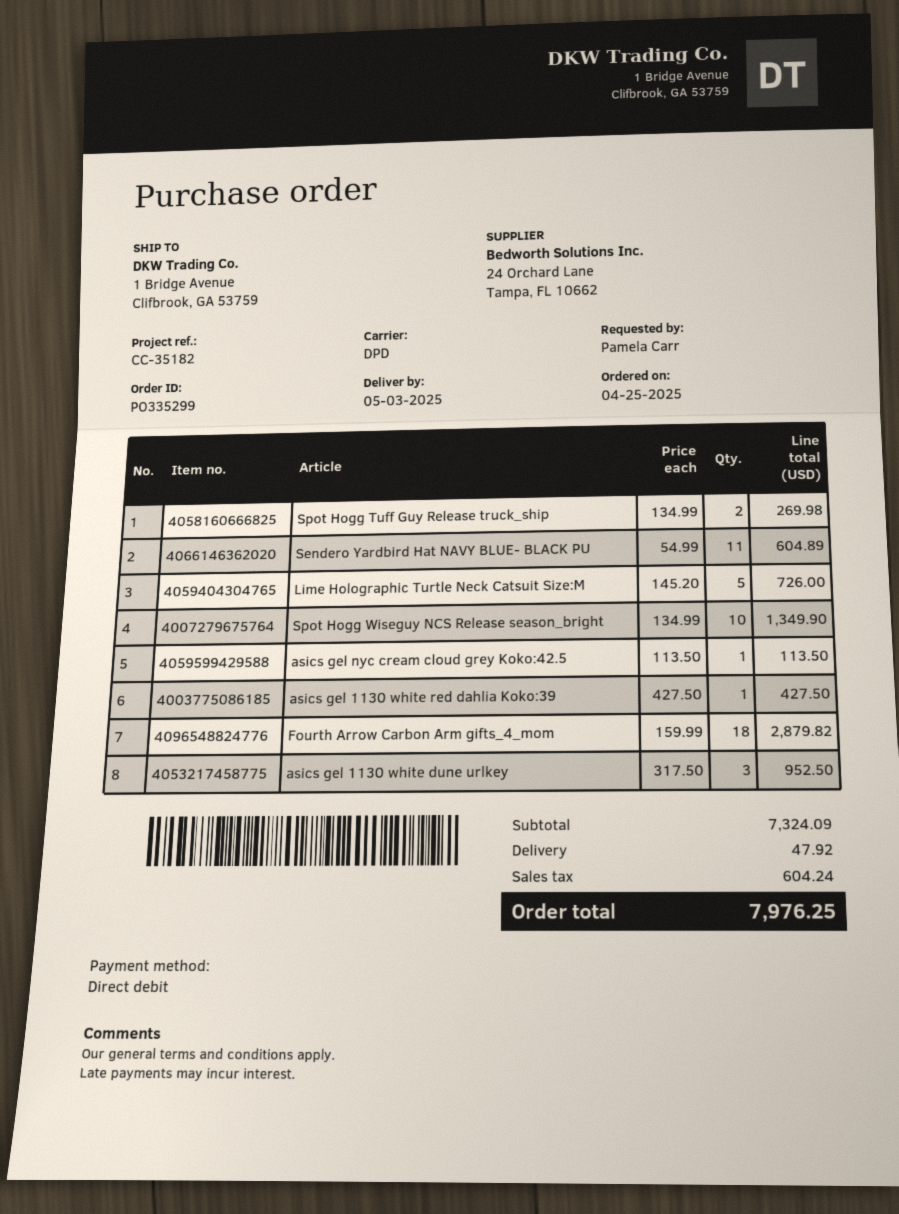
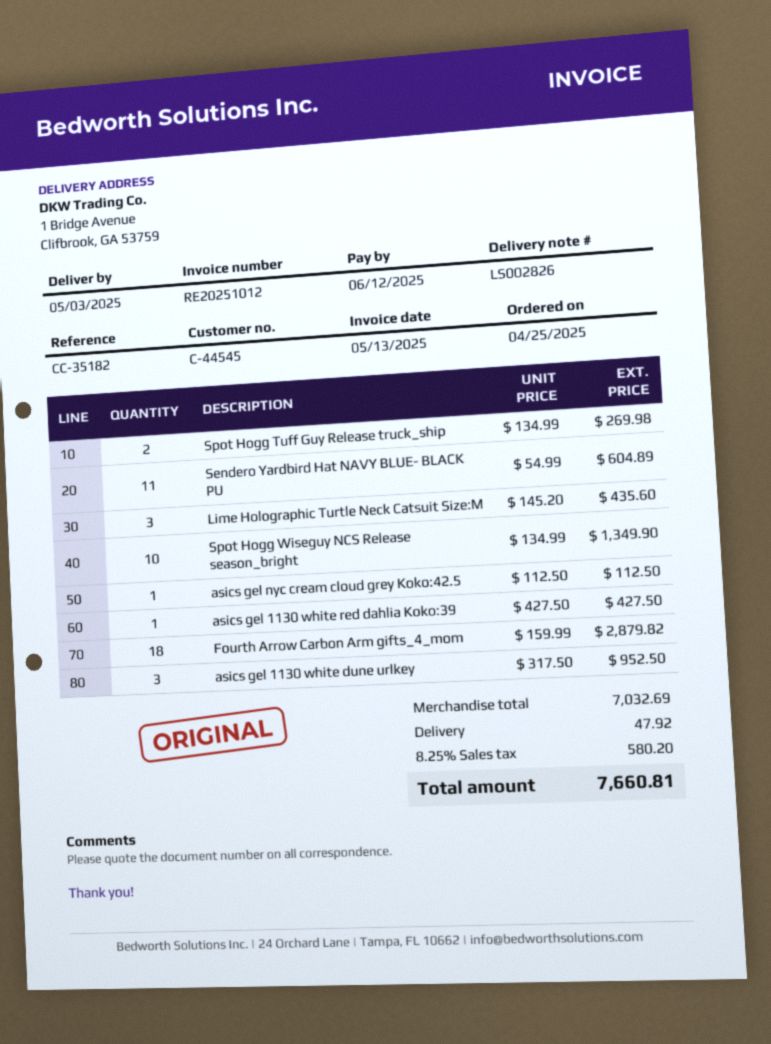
Lime Holographic Turtle Neck Catsuit Size:M: 5 x 145.20 = 726.00 -> 3 x 145.20 = 435.60
asics gel nyc cream cloud grey Koko:42.5: 1 x 113.50 = 113.50 -> 1 x 112.50 = 112.50
subtotal: 7324.09 -> 7032.69
tax: 604.24 -> 580.20
total: 7976.25 -> 7660.81

